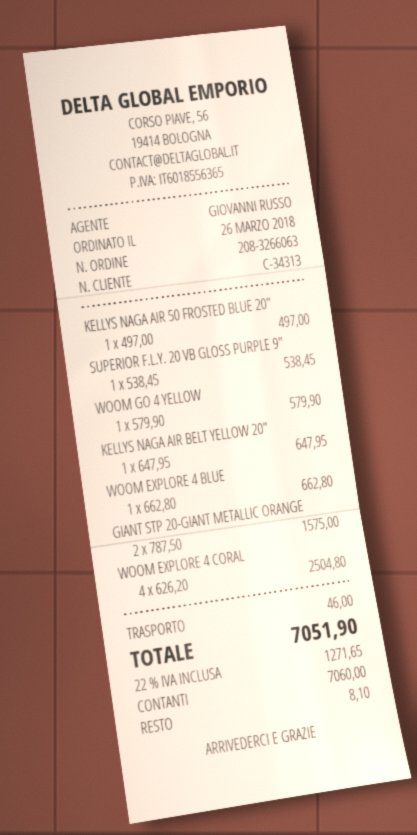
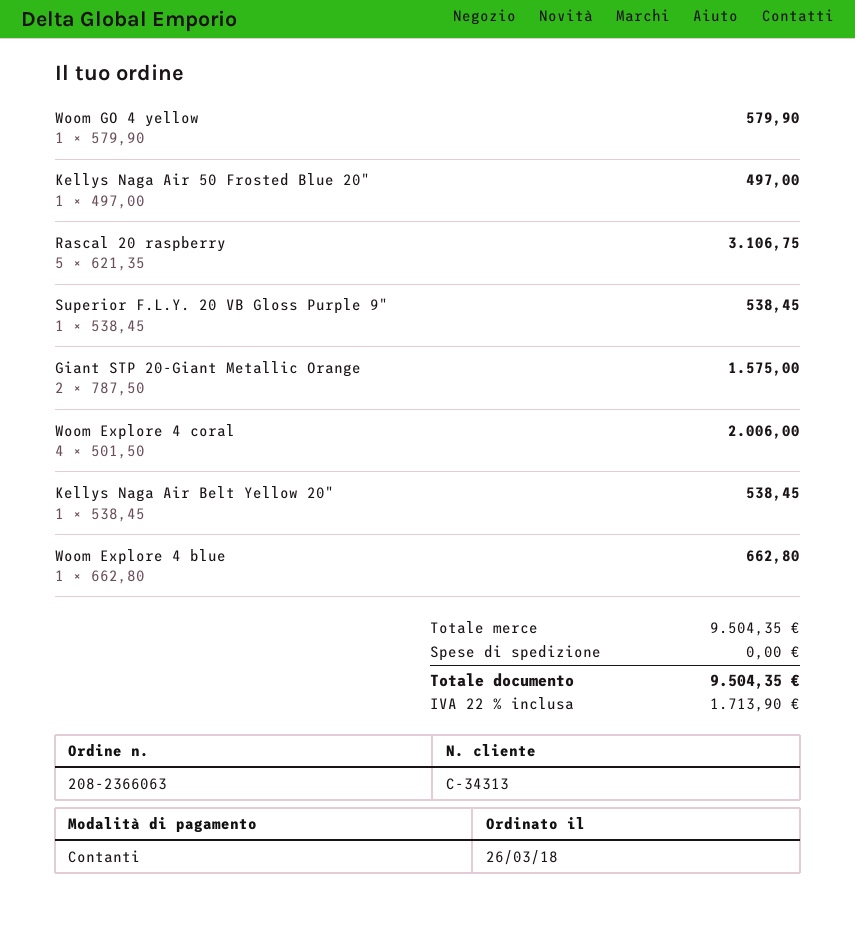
order number: 208-3266063 -> 208-2366063
KELLYS NAGA AIR BELT YELLOW 20": 1 x 647.95 = 647.95 -> 1 x 538.45 = 538.45
WOOM EXPLORE 4 CORAL: 4 x 626.20 = 2504.80 -> 4 x 501.50 = 2006.00
Rascal 20 raspberry: none -> 5 x 621.35 = 3106.75
shipping: 46.00 -> 0.00
tax: 22% = 1271.65 -> 22% = 1713.90
total: 7051.90 -> 9504.35

